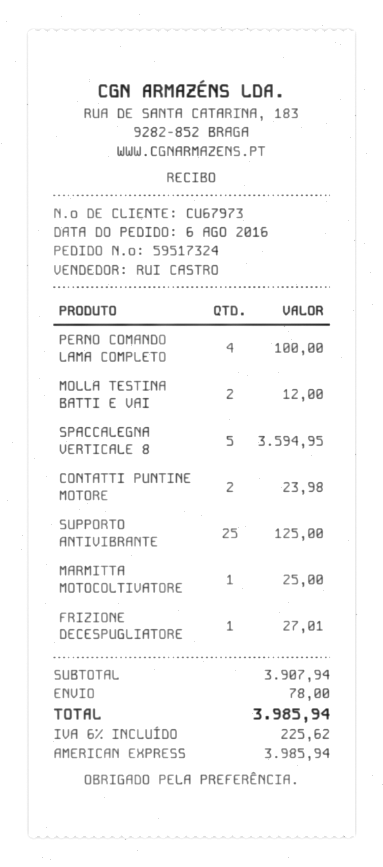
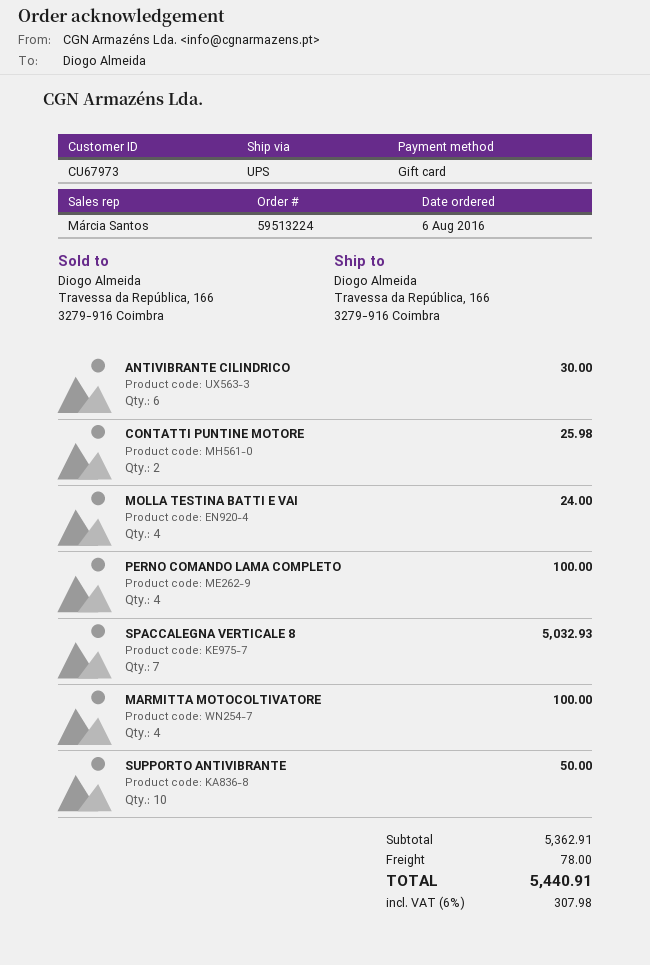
order number: 59517324 -> 59513224
sales rep: RUI CASTRO -> Márcia Santos
payment method: American Express -> gift card
MOLLA TESTINA BATTI E VAI: 2 for 12.00 -> 4 for 24.00
SPACCALEGNA VERTICALE 8: 5 for 3594.95 -> 7 for 5032.93
CONTATTI PUNTINE MOTORE: 2 for 23.98 -> 2 for 25.98
SUPPORTO ANTIVIBRANTE: 25 for 125.00 -> 10 for 50.00
MARMITTA MOTOCOLTIVATORE: 1 for 25.00 -> 4 for 100.00
FRIZIONE DECESPUGLIATORE: 1 for 27.01 -> none
ANTIVIBRANTE CILINDRICO: none -> 6 for 30.00
subtotal: 3907.94 -> 5362.91
tax: 6% = 225.62 -> 6% = 307.98
total: 3985.94 -> 5440.91

